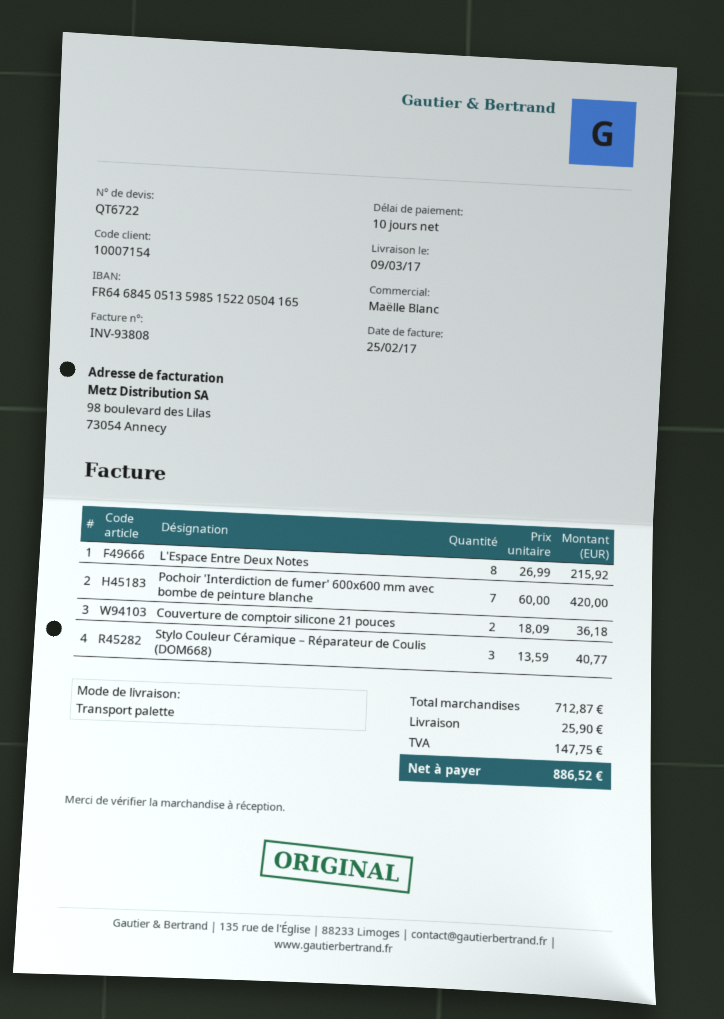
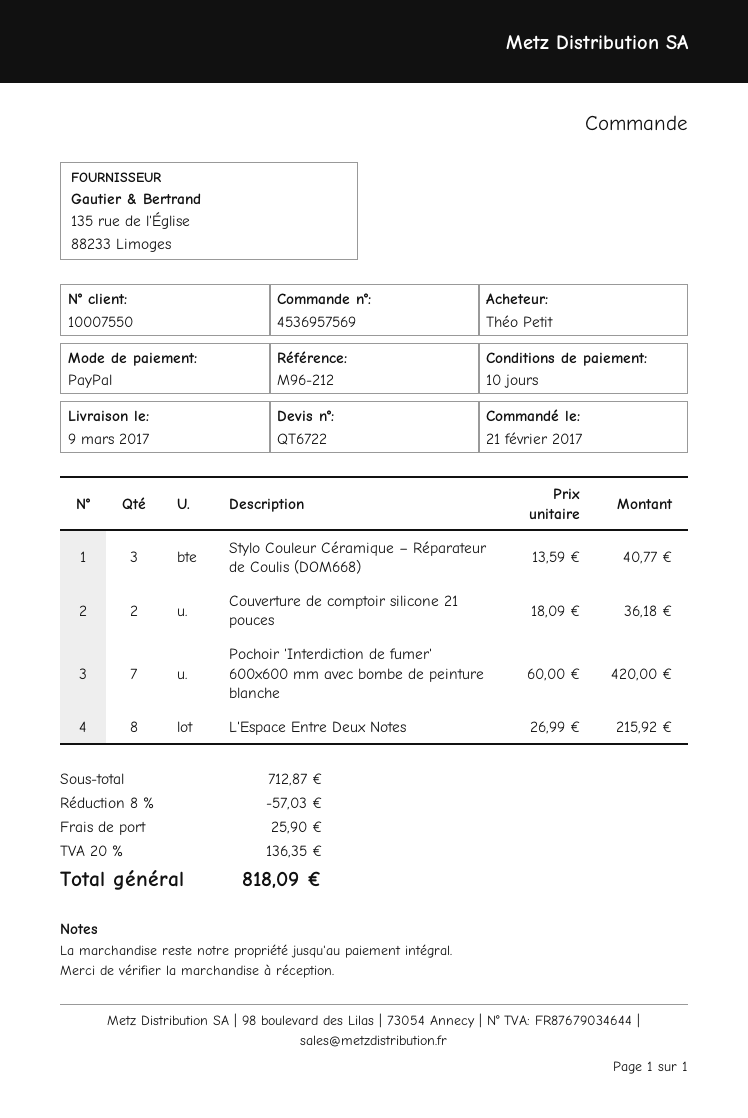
customer number: 10007154 -> 10007550
discount: none -> 8% = 57.03
tax: 147.75 -> 136.35
total: 886.52 -> 818.09

